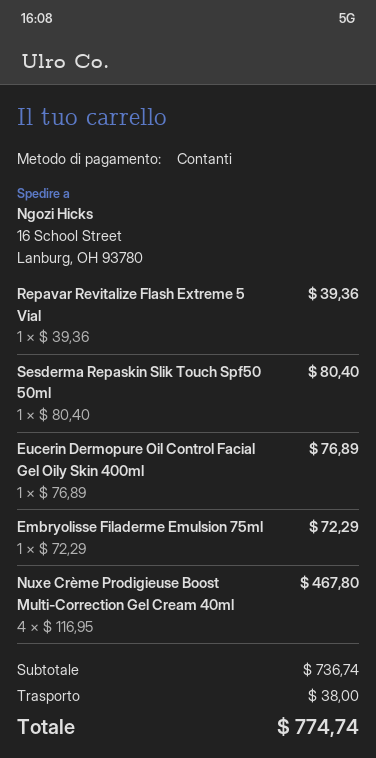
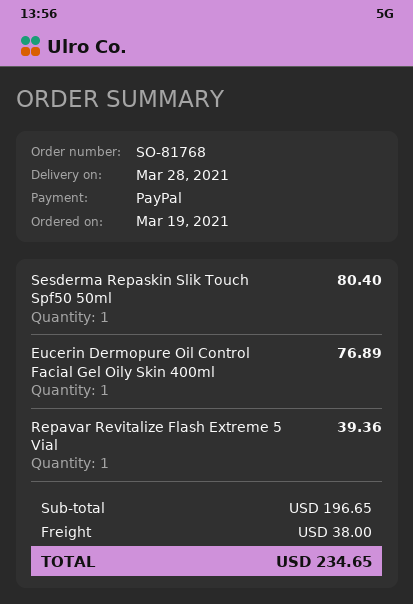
payment method: cash -> PayPal
Embryolisse Filaderme Emulsion 75ml: 1 for 72.29 -> none
Nuxe Crème Prodigieuse Boost Multi-Correction Gel Cream 40ml: 4 for 467.80 -> none
subtotal: 736.74 -> 196.65
total: 774.74 -> 234.65

